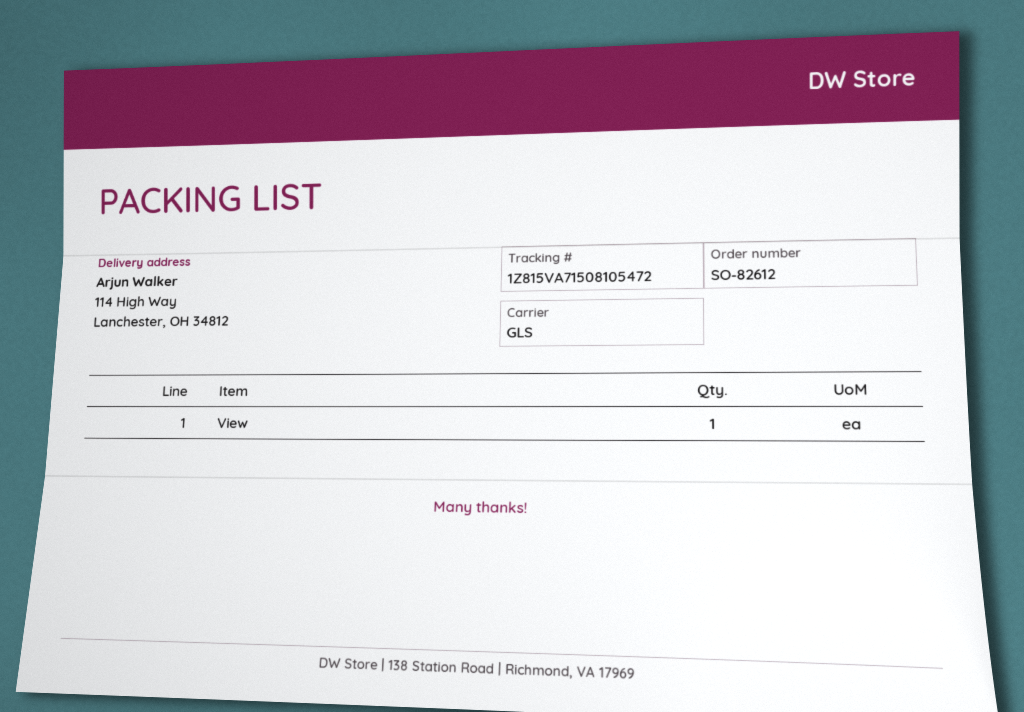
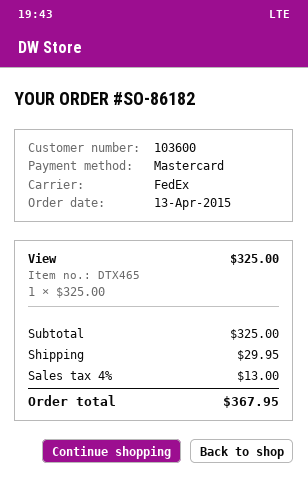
order number: SO-82612 -> SO-86182
shipping method: GLS -> FedEx

